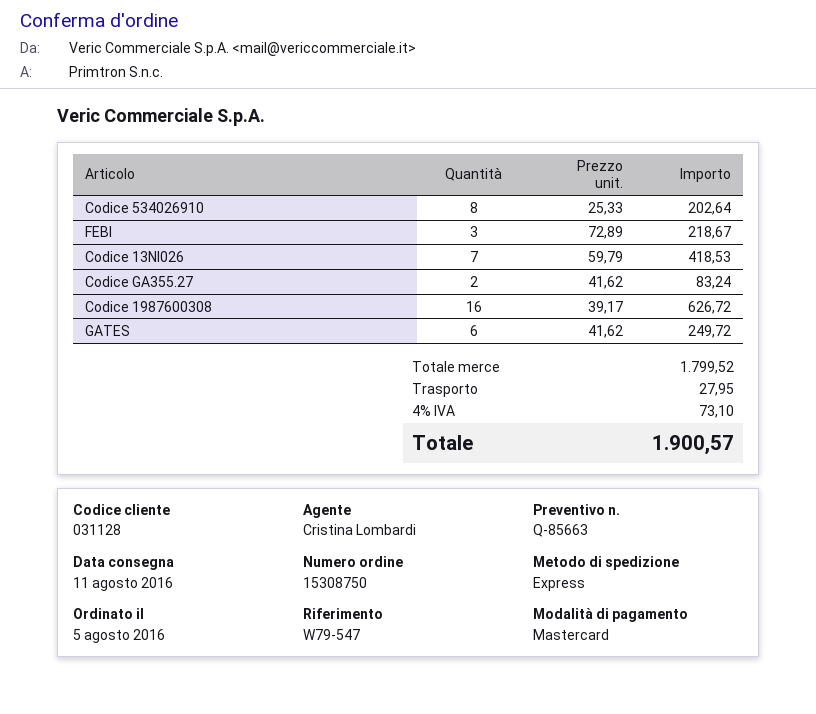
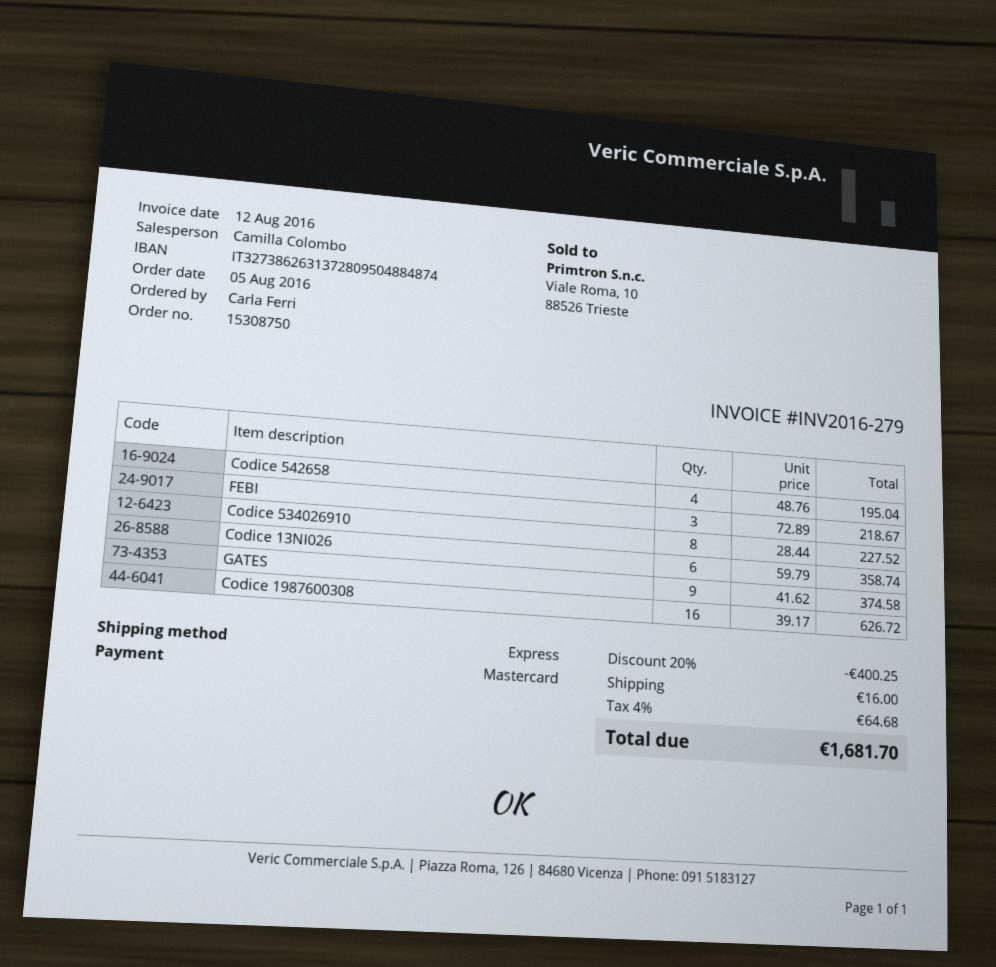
sales rep: Cristina Lombardi -> Camilla Colombo
Codice 534026910: 8 x 25.33 = 202.64 -> 8 x 28.44 = 227.52
Codice 13NI026: 7 x 59.79 = 418.53 -> 6 x 59.79 = 358.74
Codice GA355.27: 2 x 41.62 = 83.24 -> none
GATES: 6 x 41.62 = 249.72 -> 9 x 41.62 = 374.58
Codice 542658: none -> 4 x 48.76 = 195.04
discount: none -> 20% = 400.25
shipping: 27.95 -> 16.00
tax: 4% = 73.10 -> 4% = 64.68
total: 1900.57 -> 1681.70

